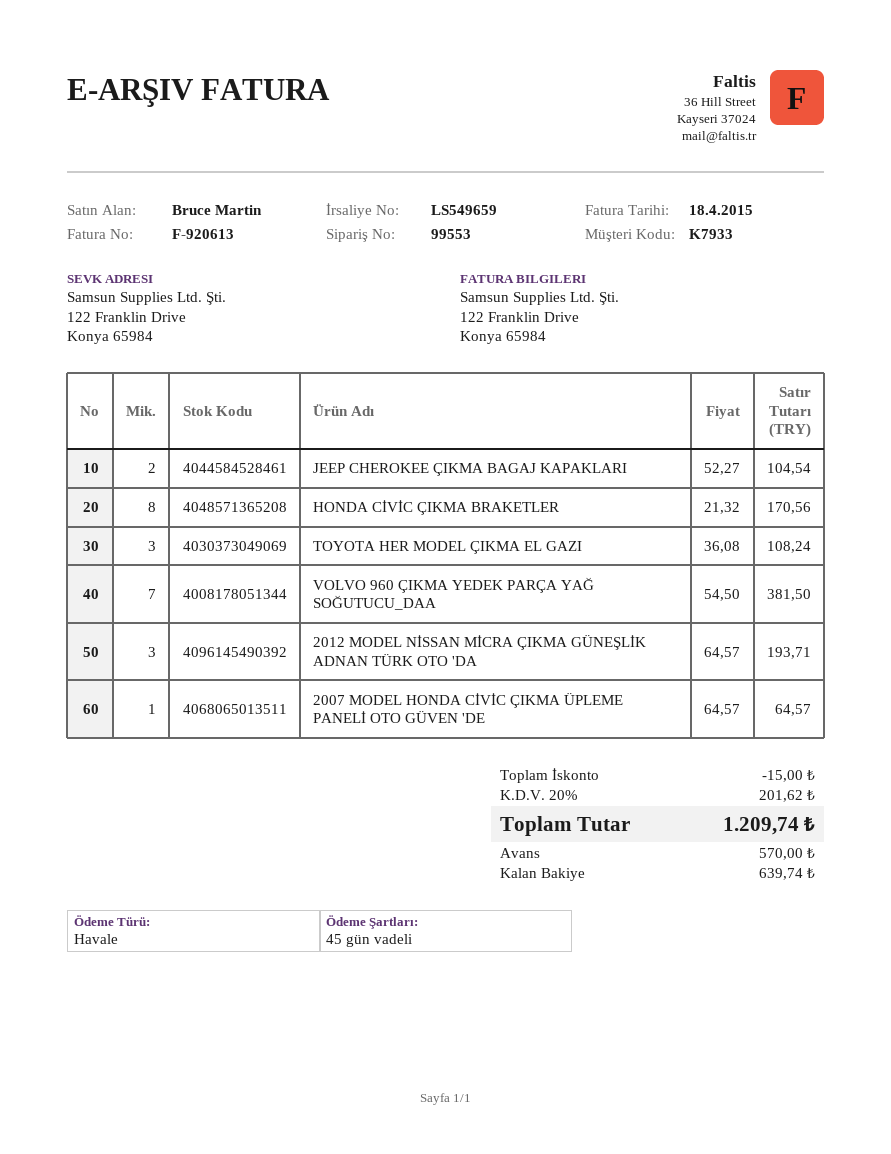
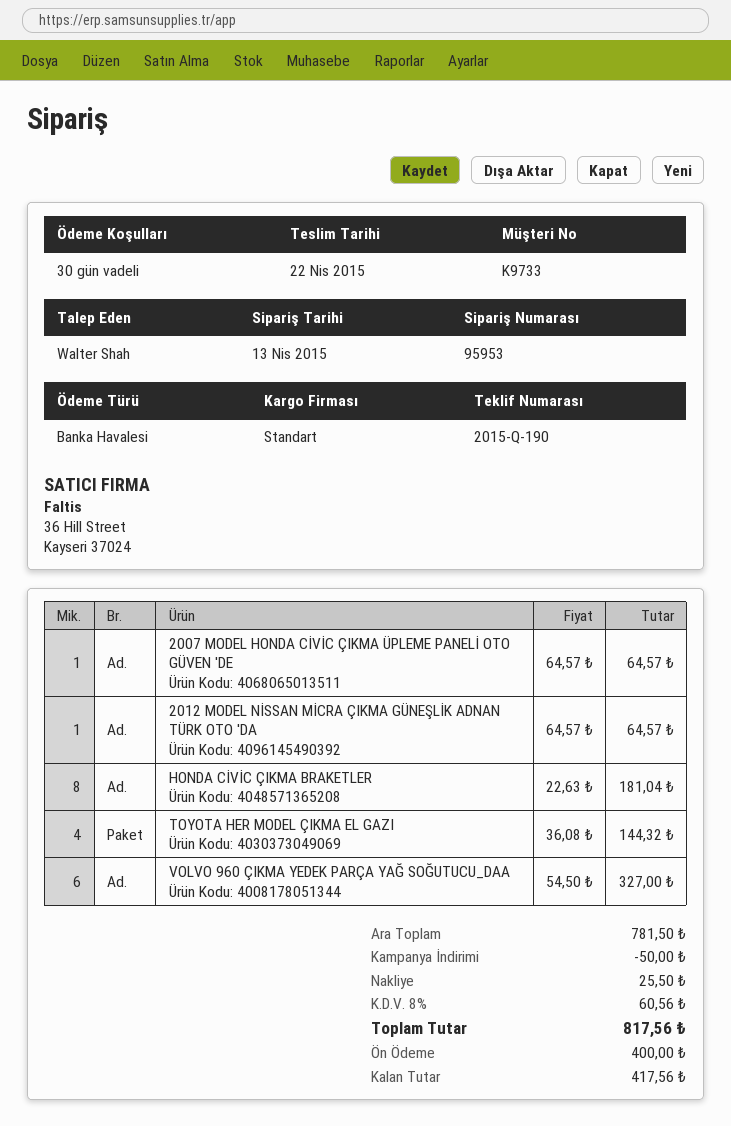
order number: 99553 -> 95953
payment terms: 45 days -> 30 days
customer number: K7933 -> K9733
ordered by: Bruce Martin -> Walter Shah
JEEP CHEROKEE ÇIKMA BAGAJ KAPAKLARI: 2 x 52.27 = 104.54 -> none
HONDA CİVİC ÇIKMA BRAKETLER: 8 x 21.32 = 170.56 -> 8 x 22.63 = 181.04
TOYOTA HER MODEL ÇIKMA EL GAZI: 3 x 36.08 = 108.24 -> 4 x 36.08 = 144.32
VOLVO 960 ÇIKMA YEDEK PARÇA YAĞ SOĞUTUCU_DAA: 7 x 54.50 = 381.50 -> 6 x 54.50 = 327.00
2012 MODEL NİSSAN MİCRA ÇIKMA GÜNEŞLİK ADNAN TÜRK OTO 'DA: 3 x 64.57 = 193.71 -> 1 x 64.57 = 64.57
discount: 15.00 -> 50.00
shipping: none -> 25.50
tax: 20% = 201.62 -> 8% = 60.56
total: 1209.74 -> 817.56
deposit: 570.00 -> 400.00
balance: 639.74 -> 417.56

